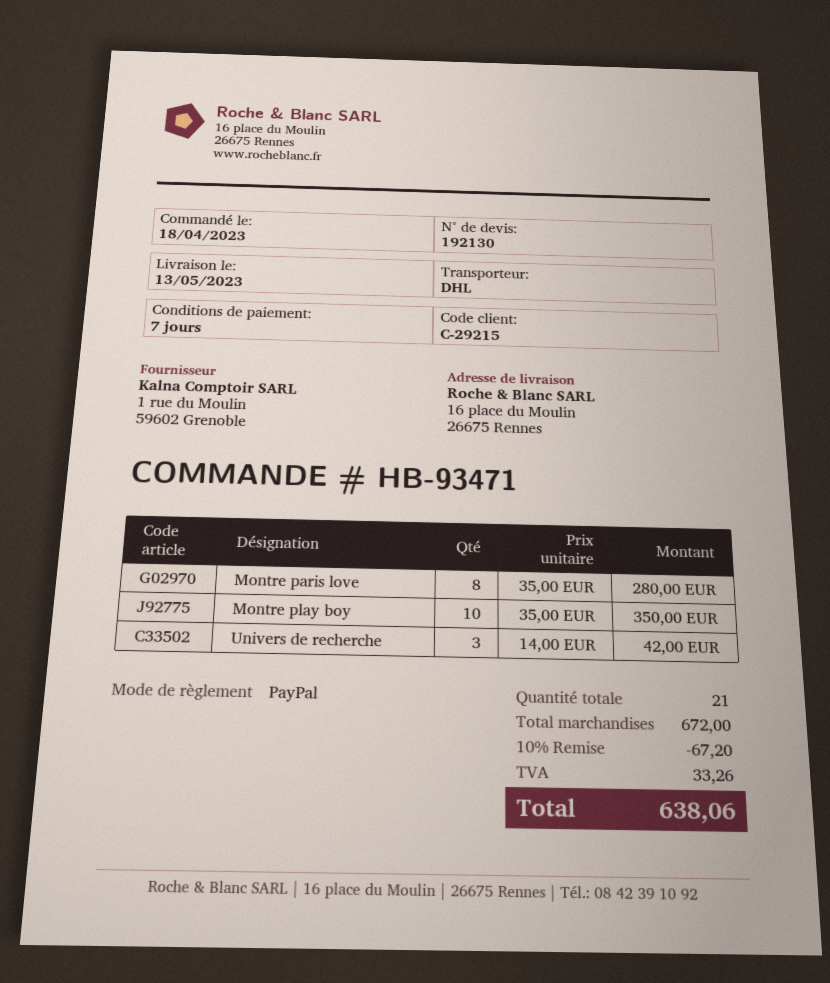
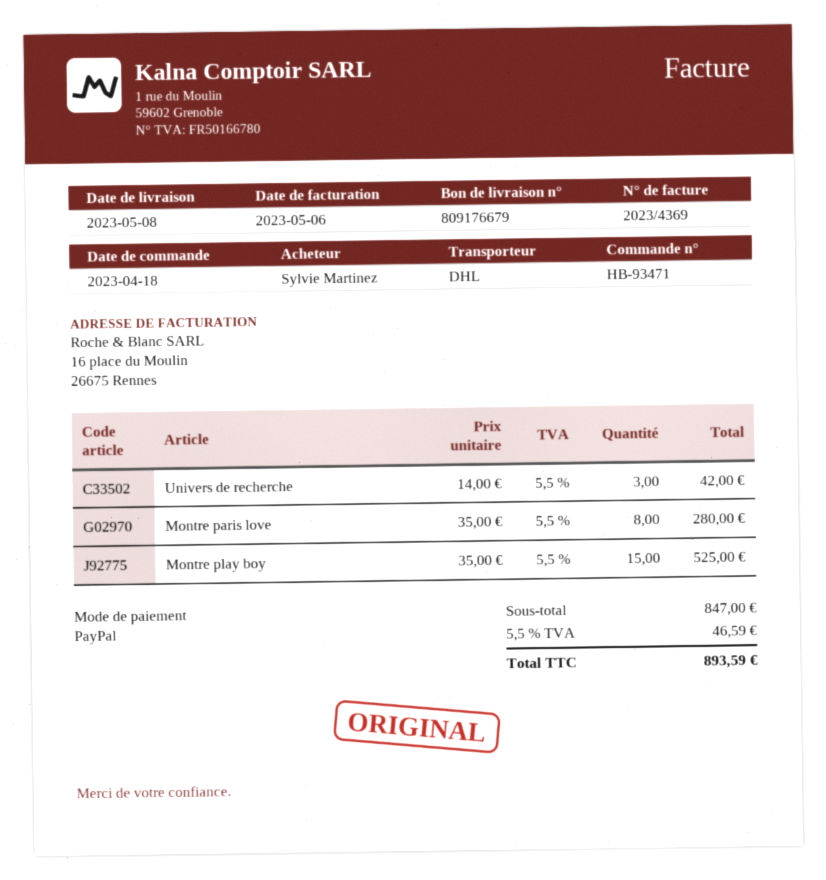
delivery date: 2023-05-13 -> 2023-05-08
Montre play boy: 10 x 35.00 = 350.00 -> 15 x 35.00 = 525.00
subtotal: 672.00 -> 847.00
discount: 10% = 67.20 -> none
tax: 33.26 -> 46.59
total: 638.06 -> 893.59

